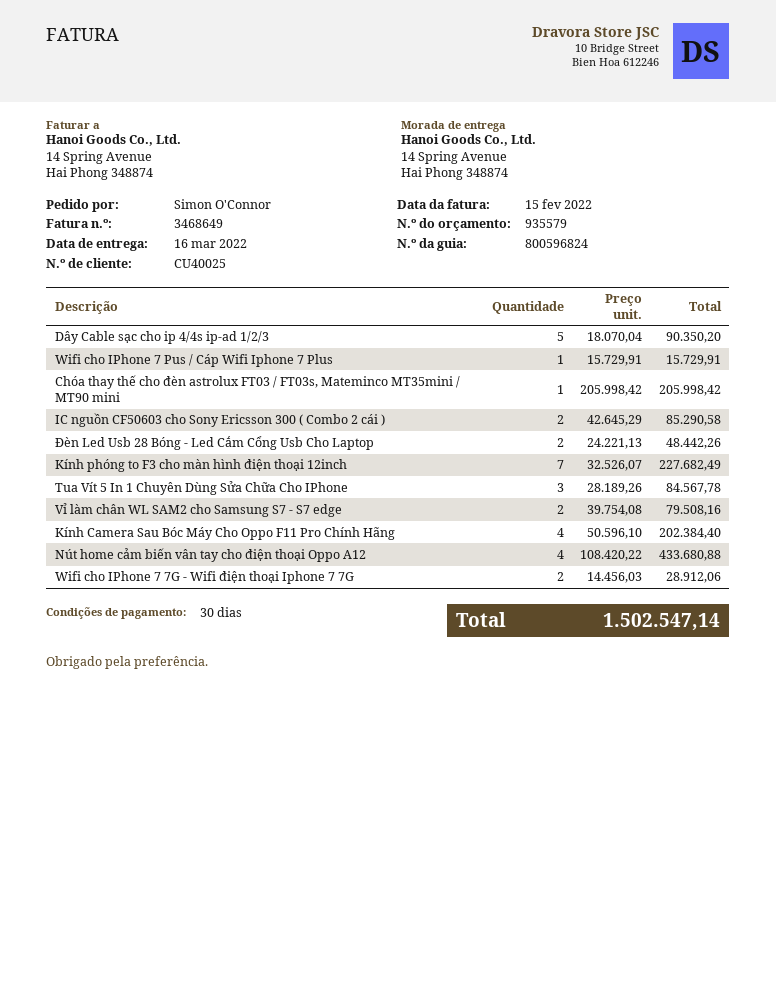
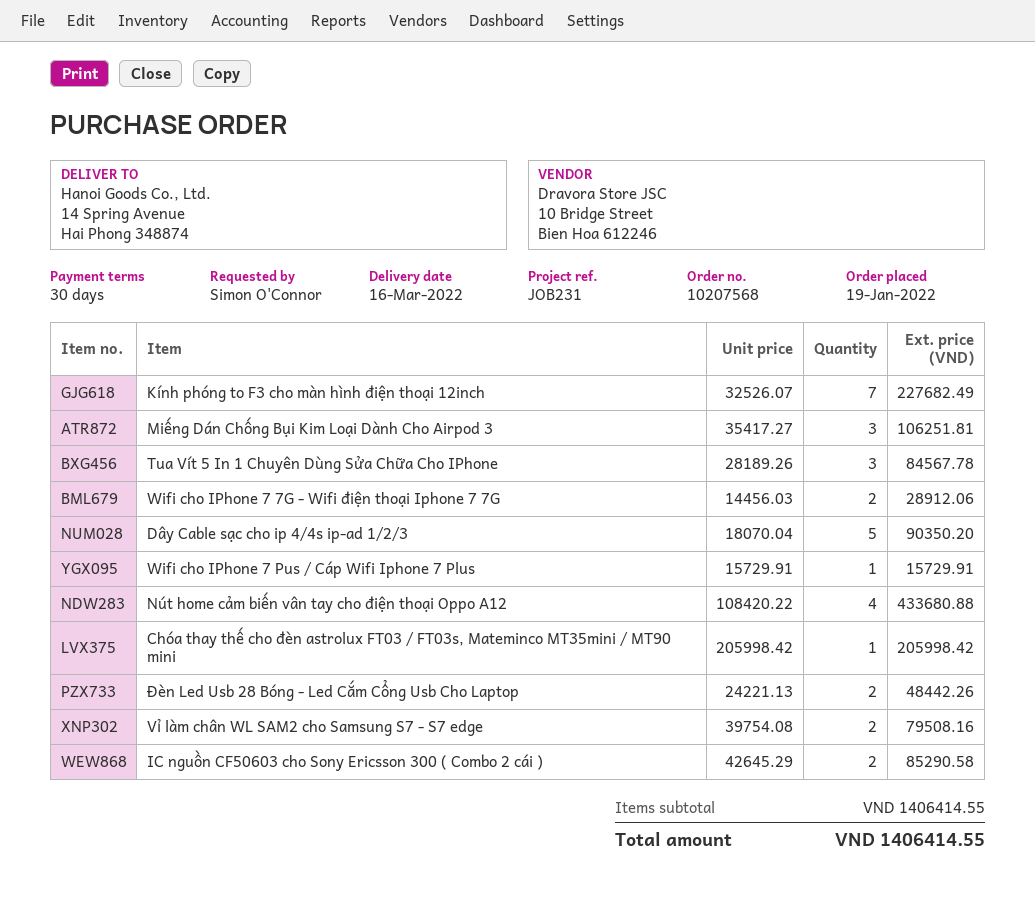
Kính Camera Sau Bóc Máy Cho Oppo F11 Pro Chính Hãng: 4 x 50596.10 = 202384.40 -> none
Miếng Dán Chống Bụi Kim Loại Dành Cho Airpod 3: none -> 3 x 35417.27 = 106251.81
total: 1502547.14 -> 1406414.55

